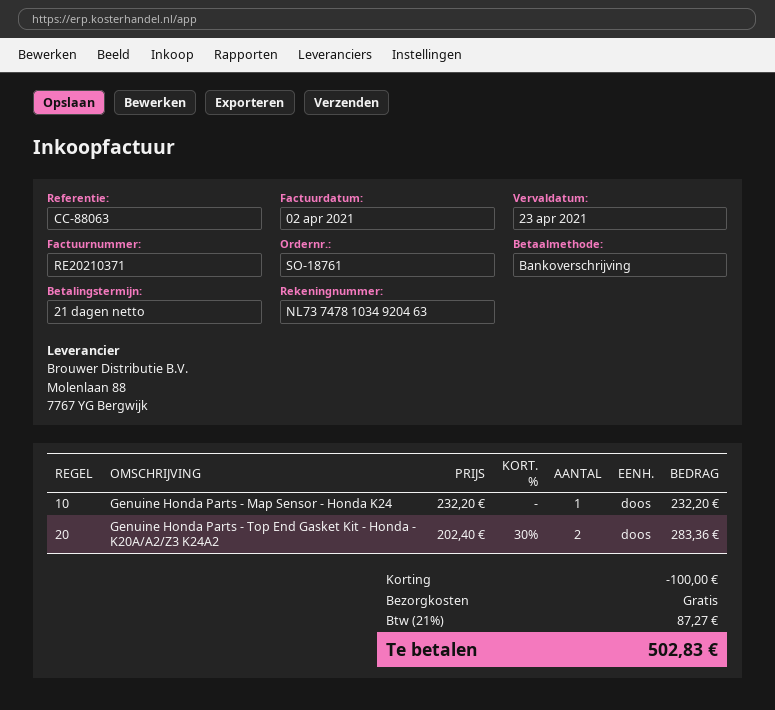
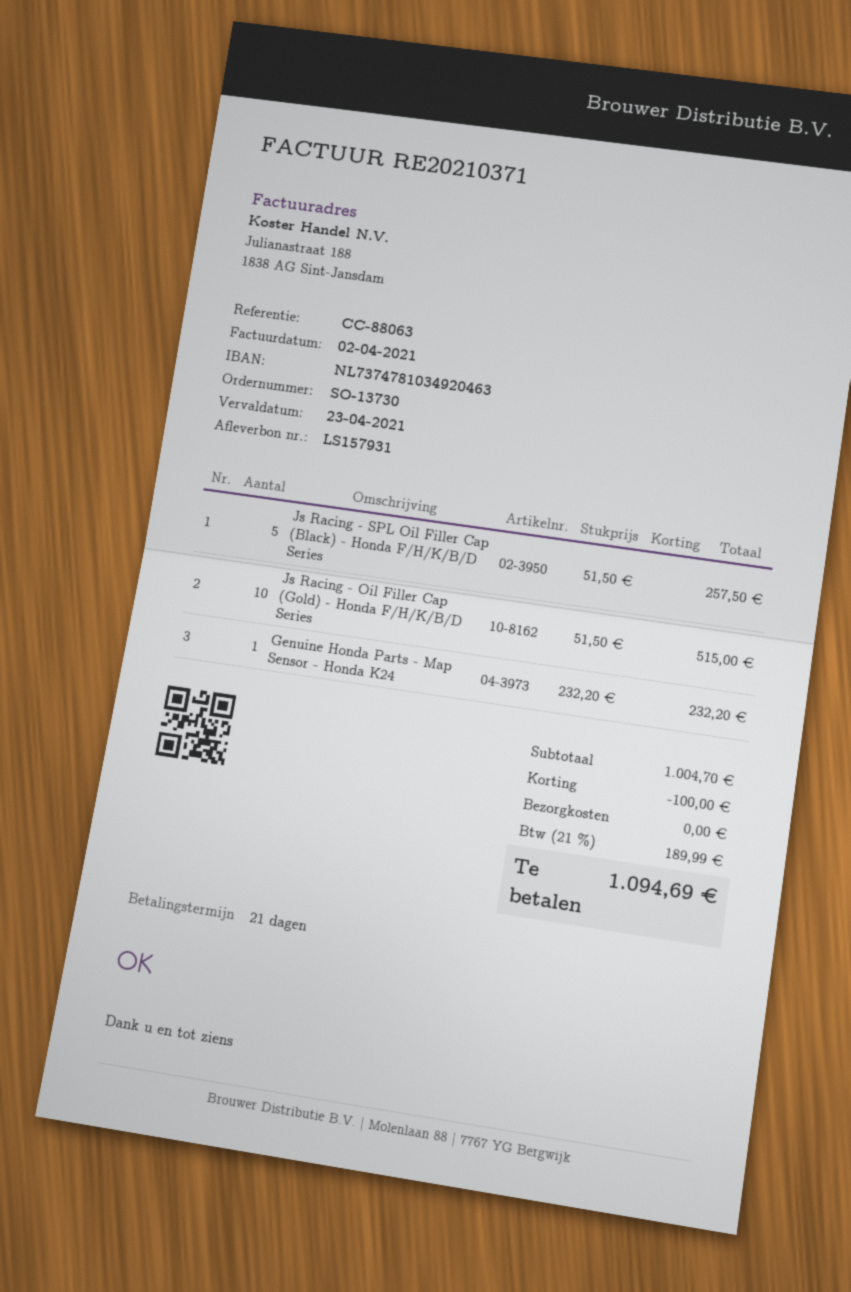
order number: SO-18761 -> SO-13730
Genuine Honda Parts - Top End Gasket Kit - Honda - K20A/A2/Z3 K24A2: 2 x 202.40 - 30% = 283.36 -> none
Js Racing - SPL Oil Filler Cap (Black) - Honda F/H/K/B/D Series: none -> 5 x 51.50 = 257.50
Js Racing - Oil Filler Cap (Gold) - Honda F/H/K/B/D Series: none -> 10 x 51.50 = 515.00
tax: 21% = 87.27 -> 21% = 189.99
total: 502.83 -> 1094.69

